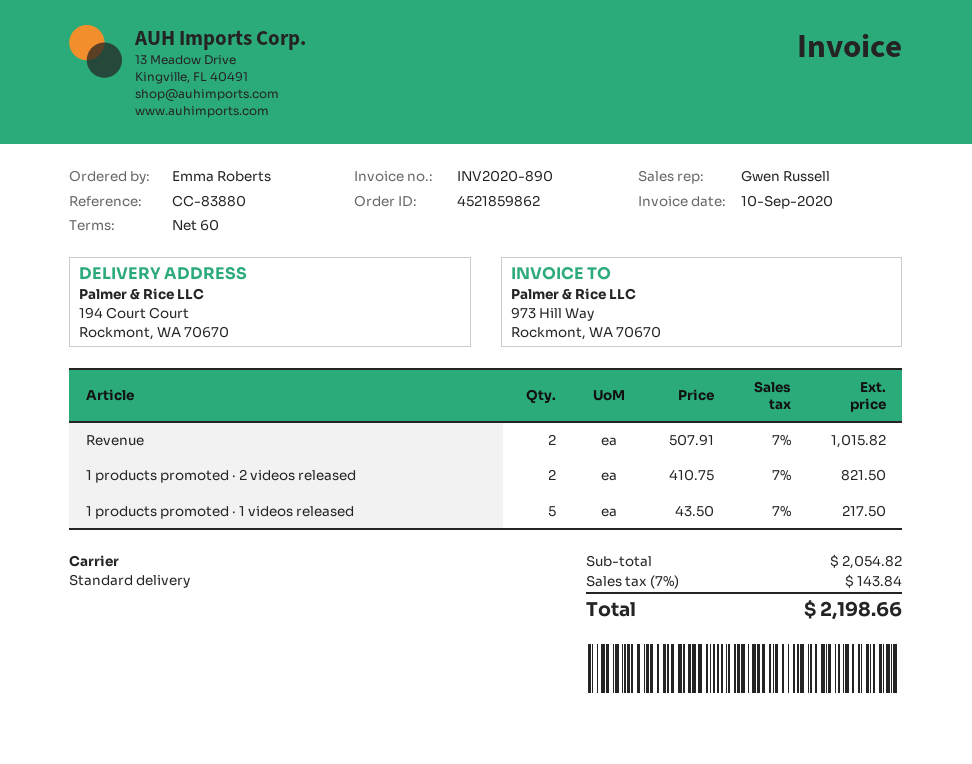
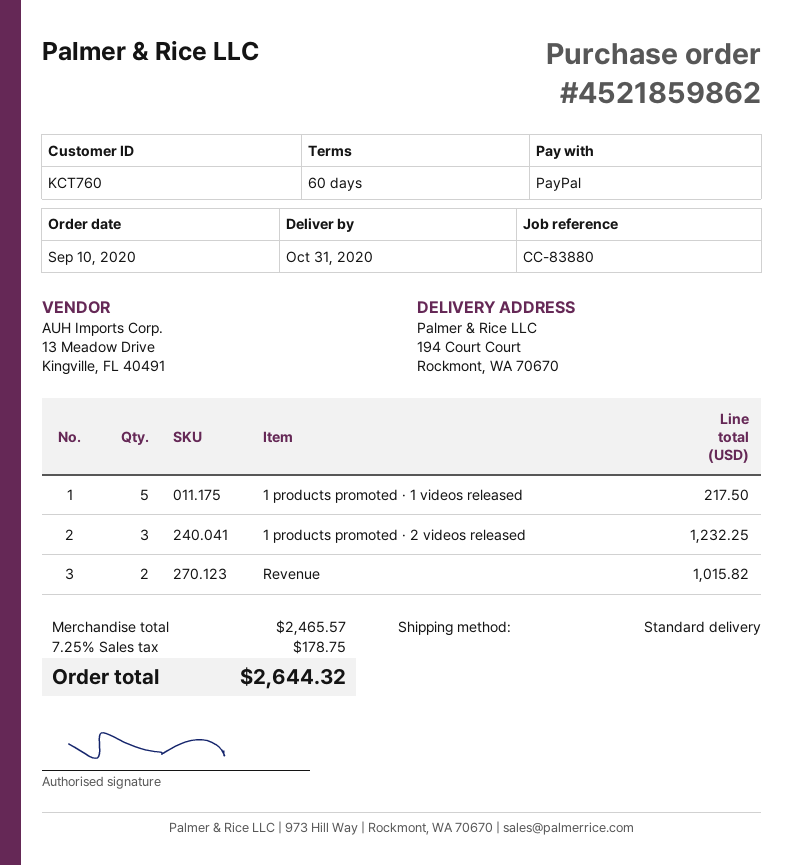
1 products promoted · 2 videos released: 2 for 821.50 -> 3 for 1232.25
subtotal: 2054.82 -> 2465.57
tax: 7% = 143.84 -> 7.25% = 178.75
total: 2198.66 -> 2644.32

